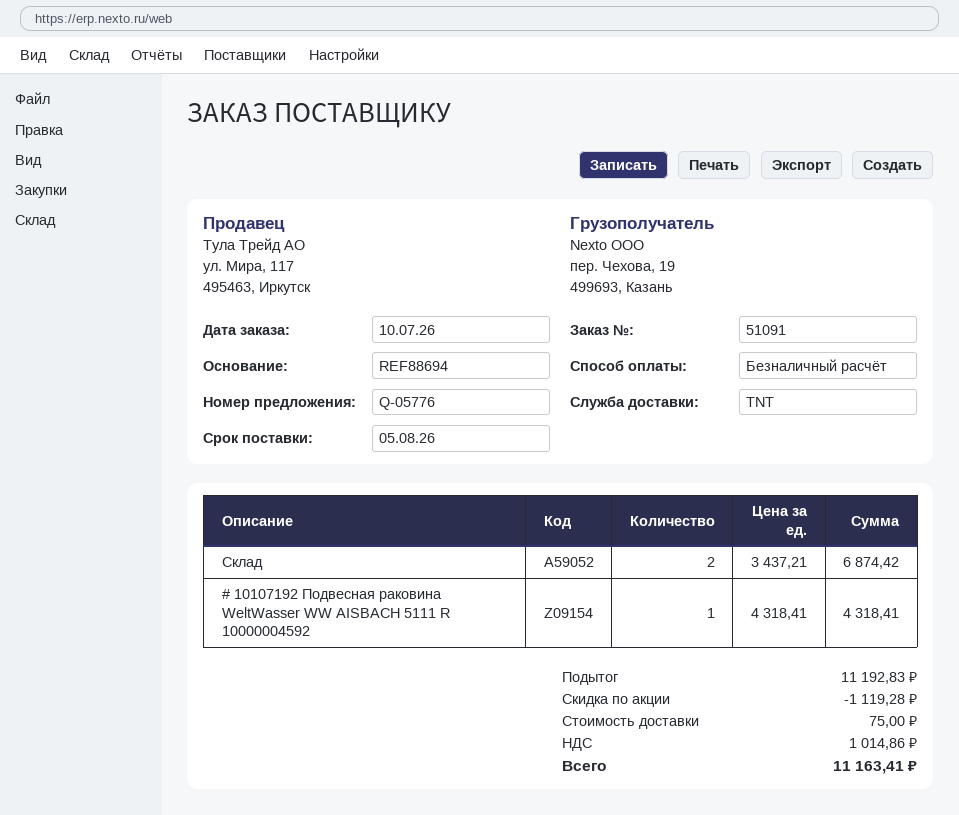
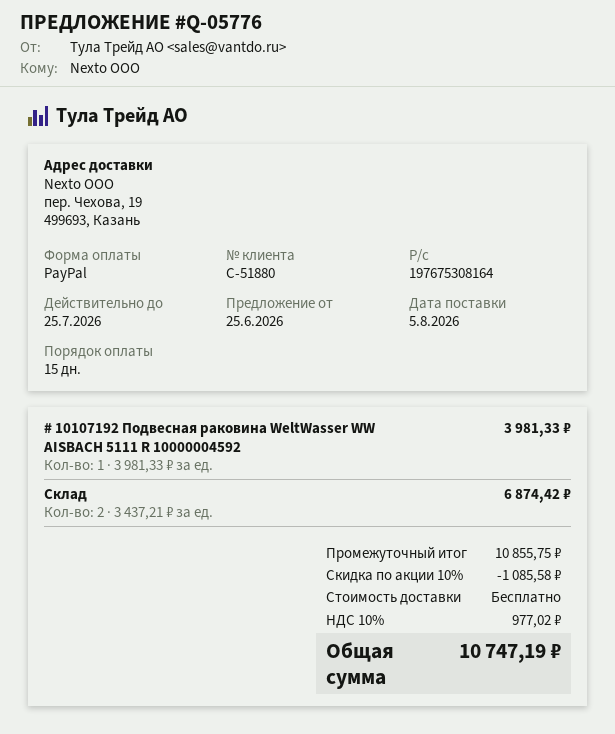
payment method: bank transfer -> PayPal
# 10107192 Подвесная раковина WeltWasser WW AISBACH 5111 R 10000004592: 1 x 4318.41 = 4318.41 -> 1 x 3981.33 = 3981.33
subtotal: 11192.83 -> 10855.75
discount: 1119.28 -> 1085.58
shipping: 75.00 -> 0.00
tax: 1014.86 -> 977.02
total: 11163.41 -> 10747.19

